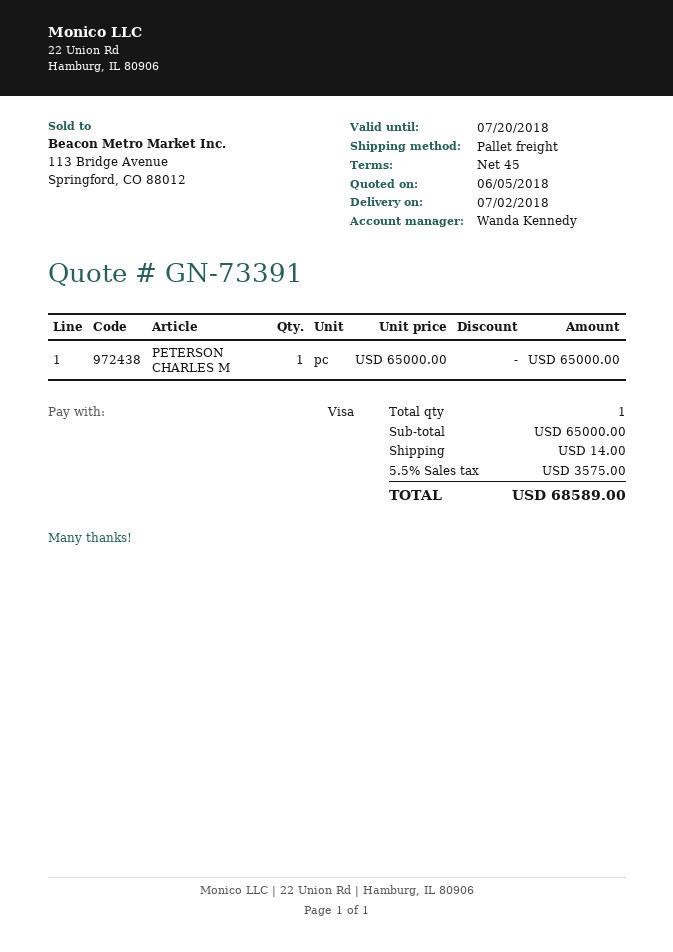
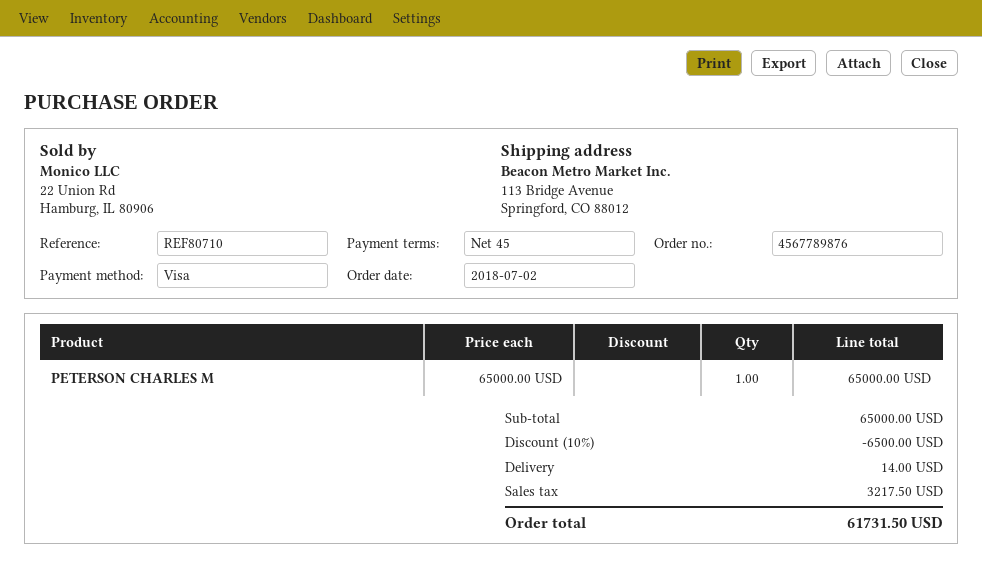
discount: none -> 10% = 6500.00
tax: 3575.00 -> 3217.50
total: 68589.00 -> 61731.50

